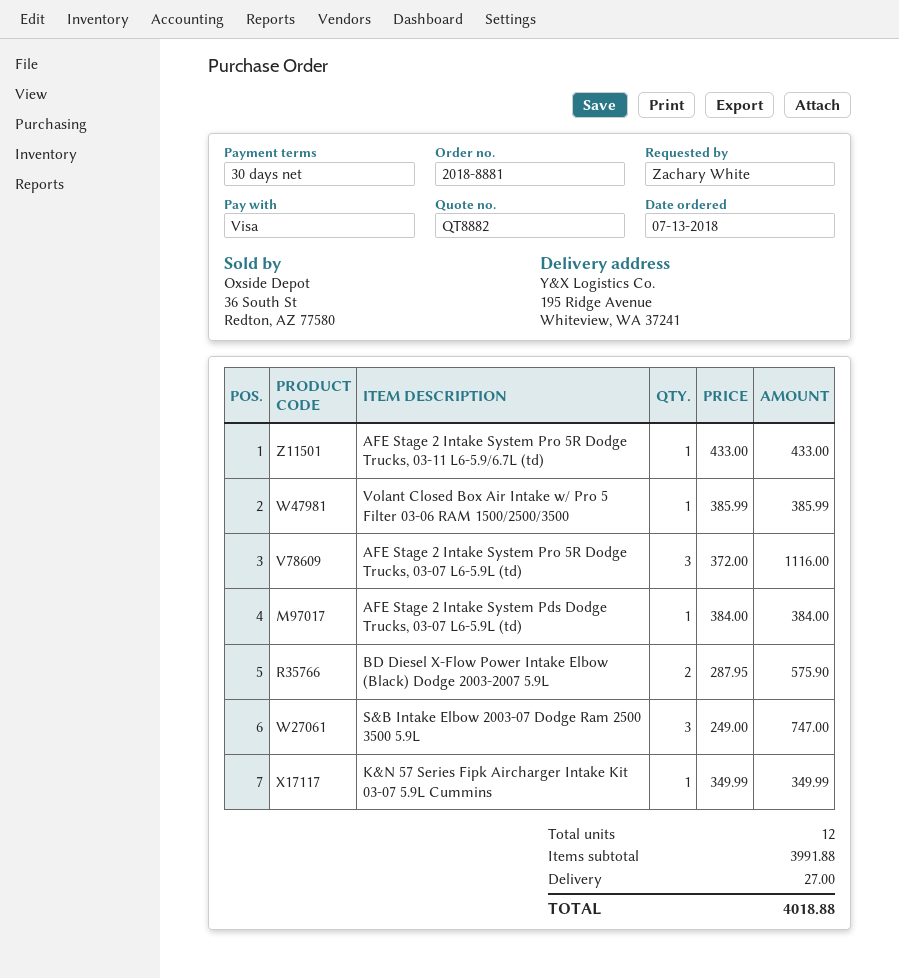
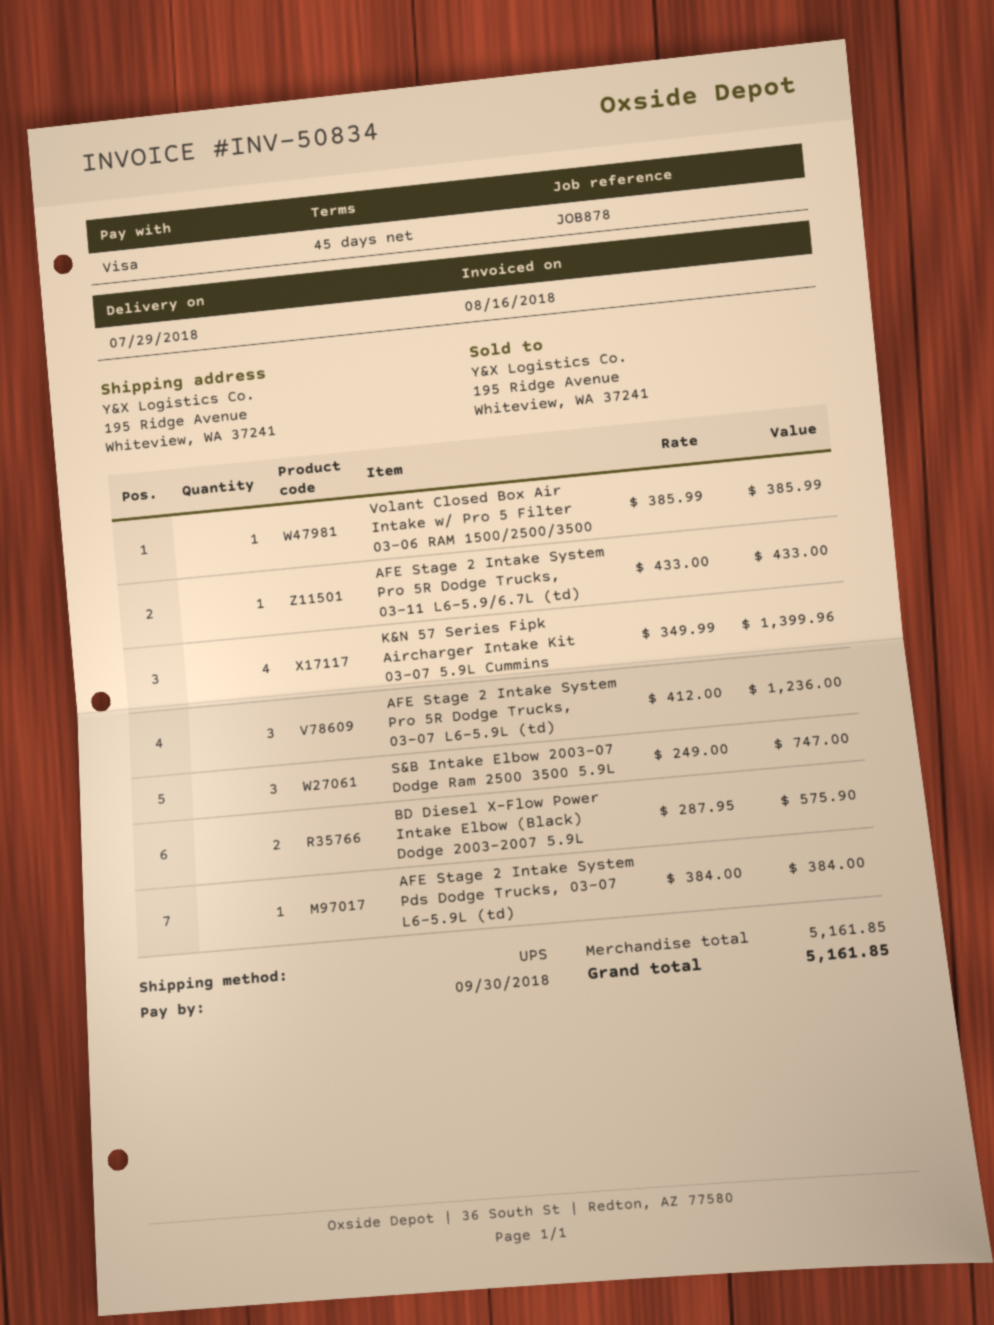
payment terms: 30 days -> 45 days
AFE Stage 2 Intake System Pro 5R Dodge Trucks, 03-07 L6-5.9L (td): 3 x 372.00 = 1116.00 -> 3 x 412.00 = 1236.00
K&N 57 Series Fipk Aircharger Intake Kit 03-07 5.9L Cummins: 1 x 349.99 = 349.99 -> 4 x 349.99 = 1399.96
subtotal: 3991.88 -> 5161.85
shipping: 27.00 -> none
total: 4018.88 -> 5161.85

